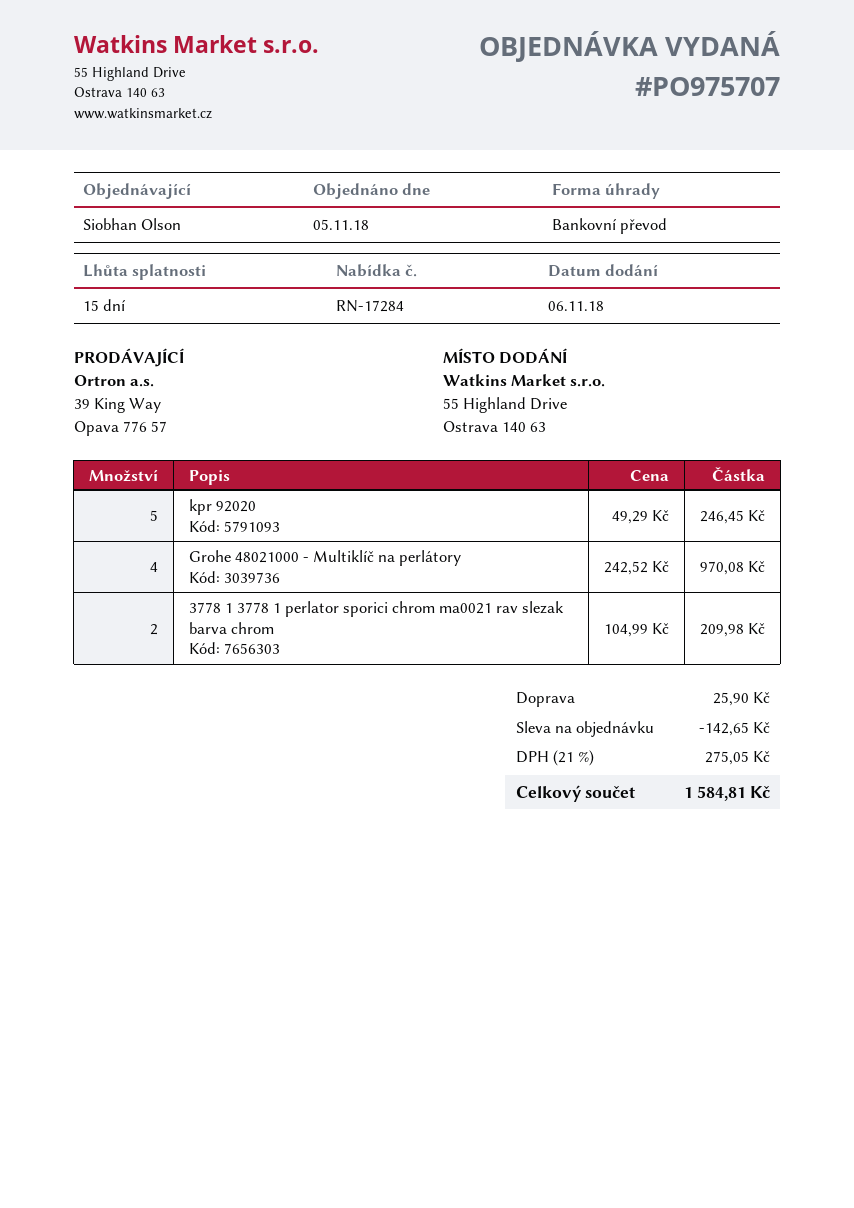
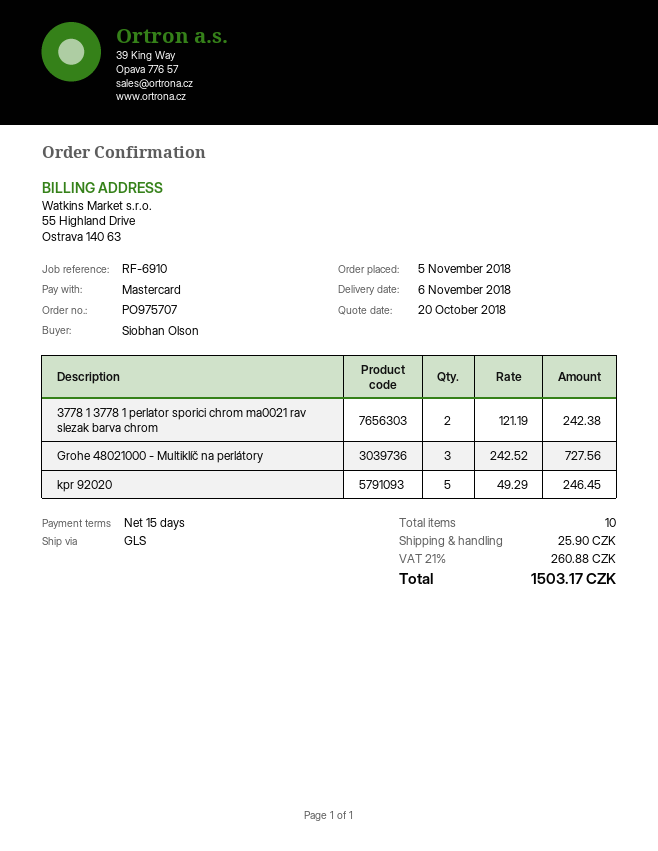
payment method: bank transfer -> Mastercard
Grohe 48021000 - Multiklíč na perlátory: 4 x 242.52 = 970.08 -> 3 x 242.52 = 727.56
3778 1 3778 1 perlator sporici chrom ma0021 rav slezak barva chrom: 2 x 104.99 = 209.98 -> 2 x 121.19 = 242.38
discount: 142.65 -> none
tax: 21% = 275.05 -> 21% = 260.88
total: 1584.81 -> 1503.17

